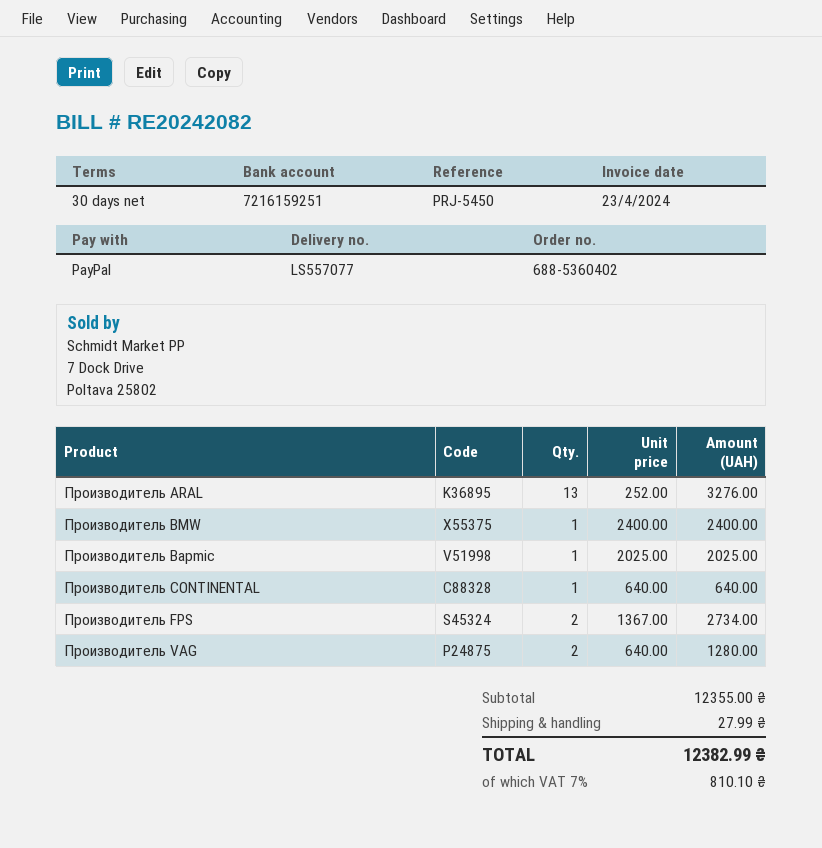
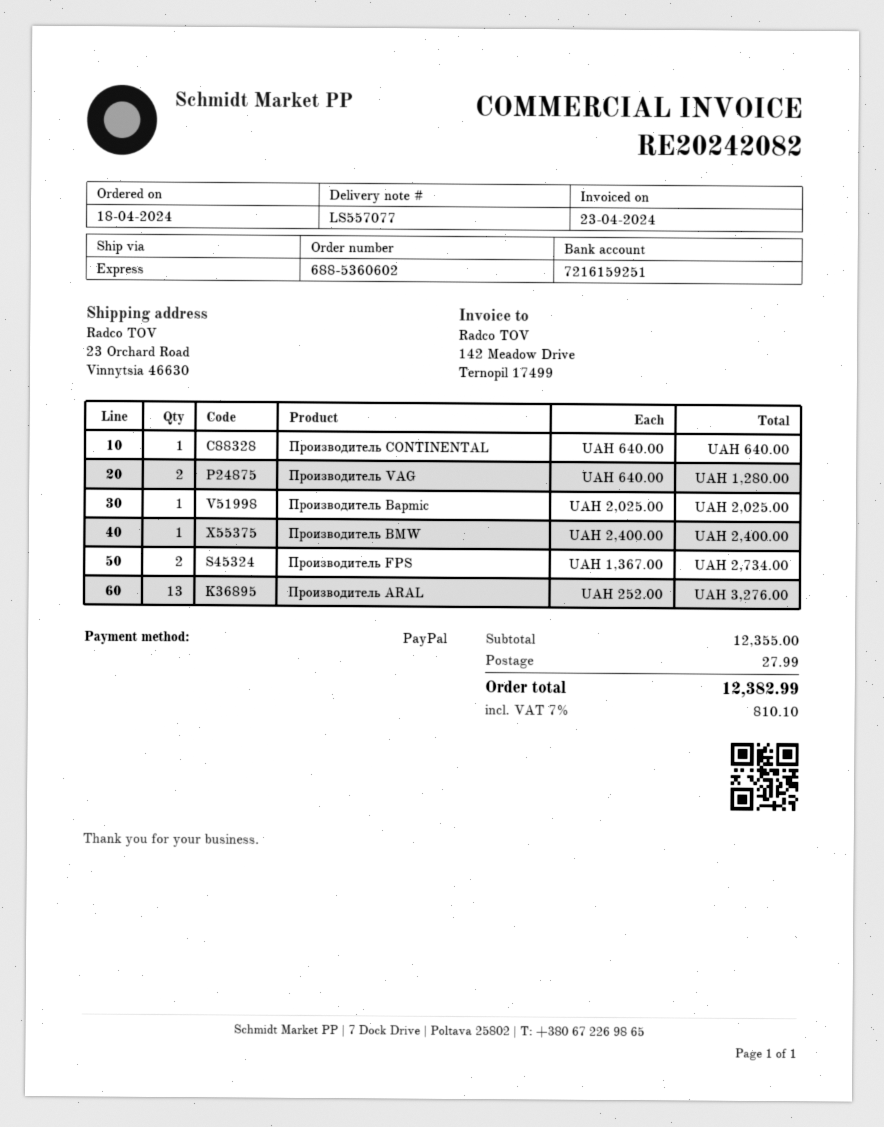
order number: 688-5360402 -> 688-5360602

